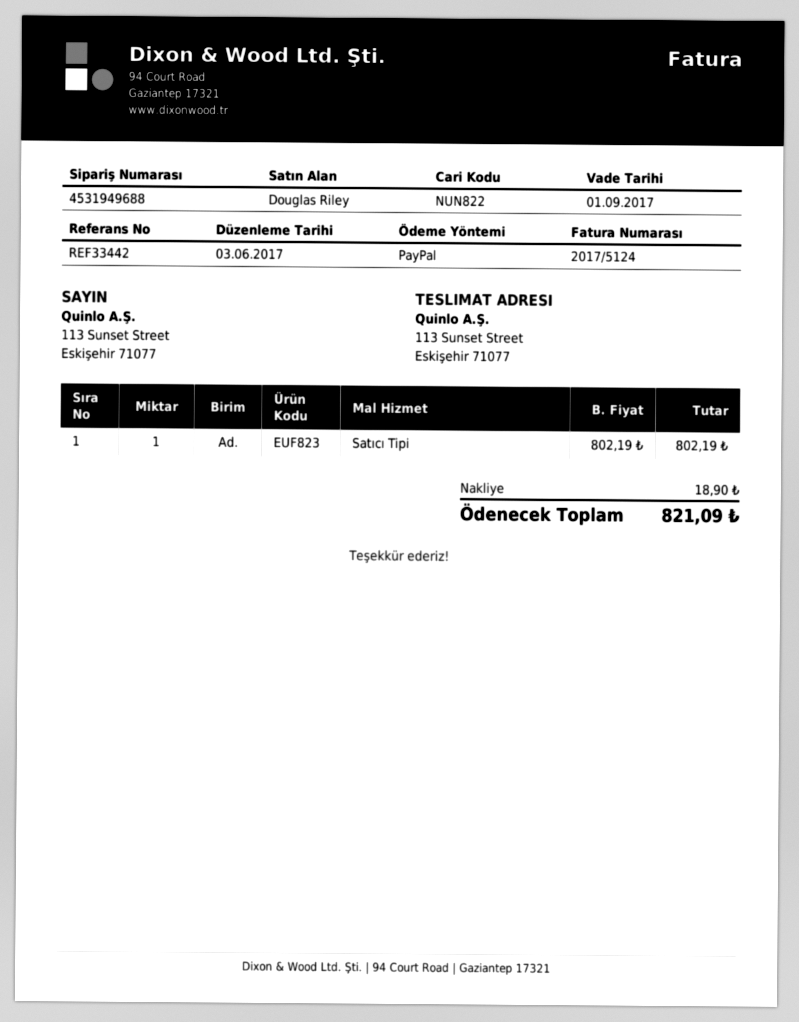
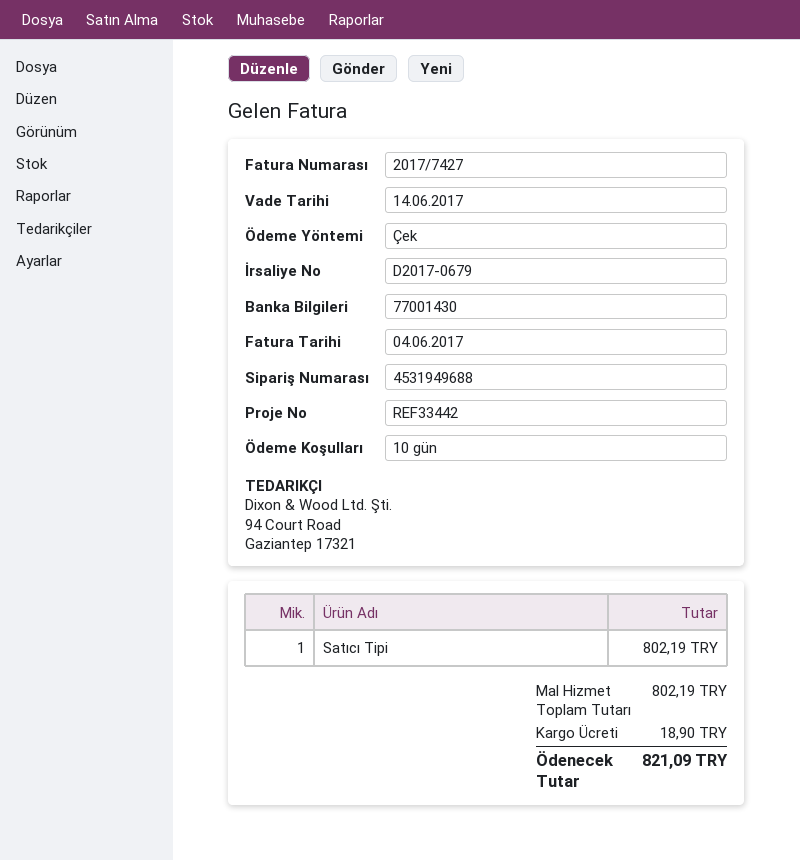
invoice number: 2017/5124 -> 2017/7427
invoice date: 2017-06-03 -> 2017-06-04
due date: 2017-09-01 -> 2017-06-14
payment method: PayPal -> cheque

